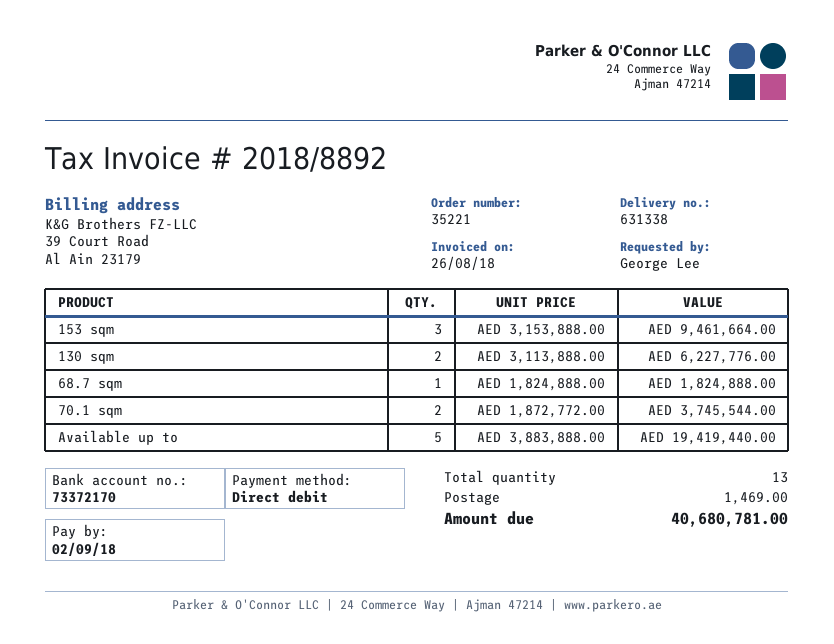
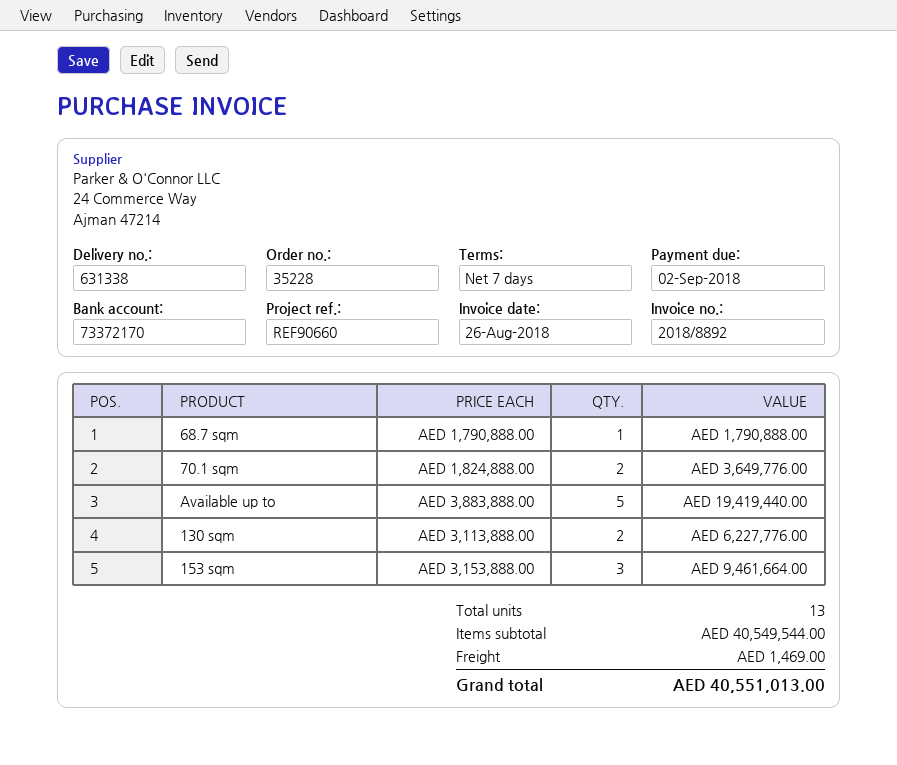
order number: 35221 -> 35228
68.7 sqm: 1 x 1824888.00 = 1824888.00 -> 1 x 1790888.00 = 1790888.00
70.1 sqm: 2 x 1872772.00 = 3745544.00 -> 2 x 1824888.00 = 3649776.00
total: 40680781.00 -> 40551013.00

